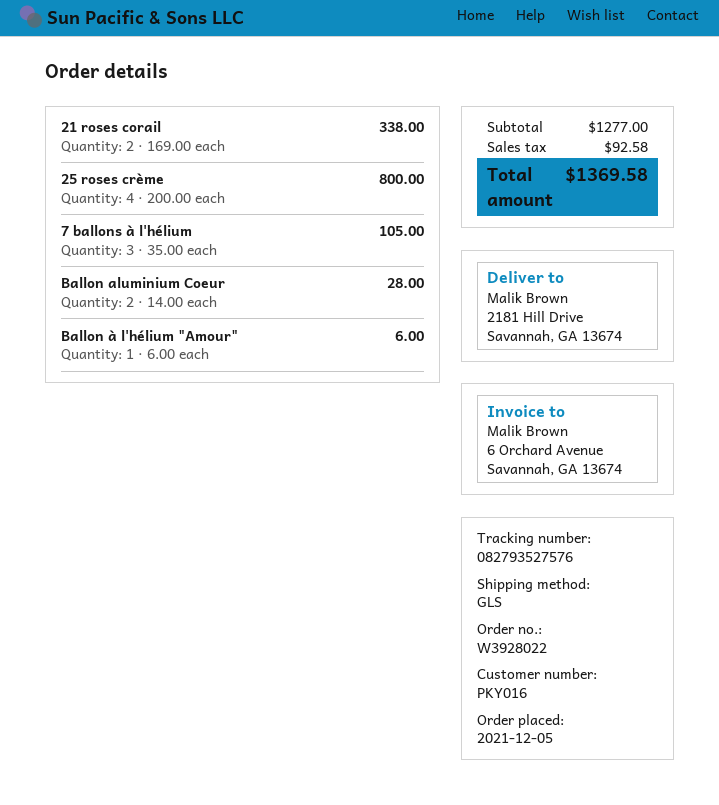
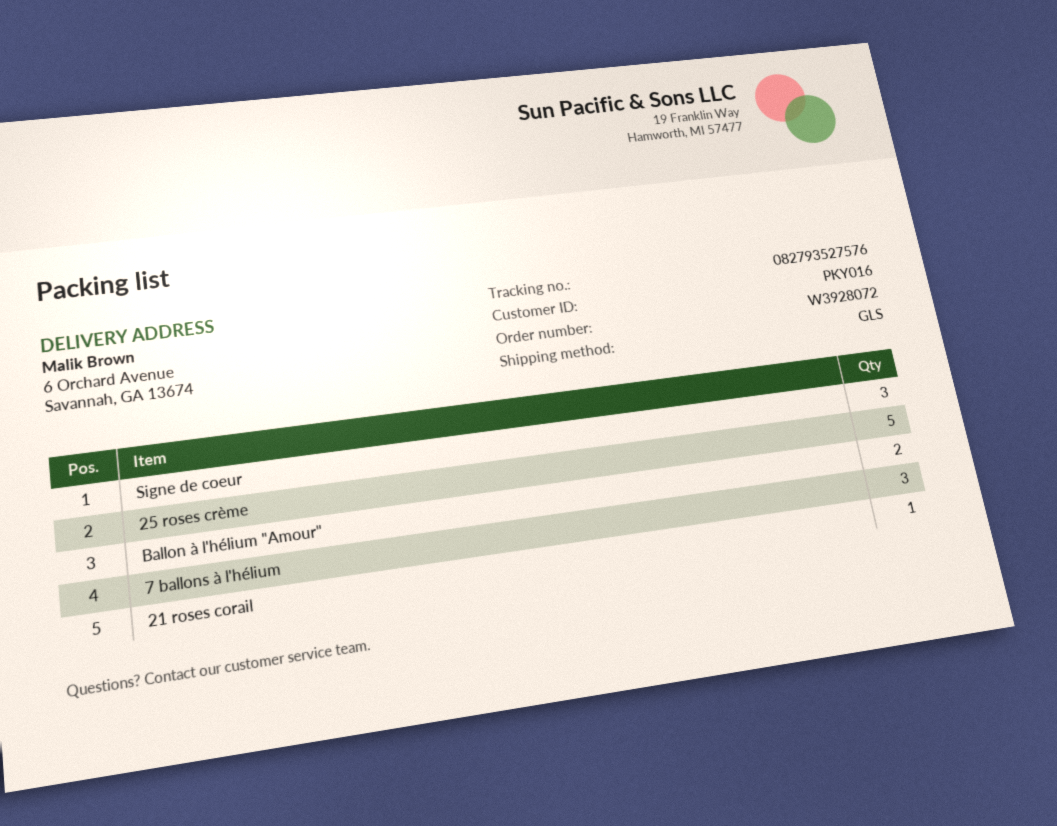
order number: W3928022 -> W3928072
ship to: 2181 Hill Drive, Savannah, GA 13674 -> 6 Orchard Avenue, Savannah, GA 13674
21 roses corail: 2 -> 1
25 roses crème: 4 -> 5
Ballon aluminium Coeur: 2 -> none
Ballon à l'hélium "Amour": 1 -> 2
Signe de coeur: none -> 3

